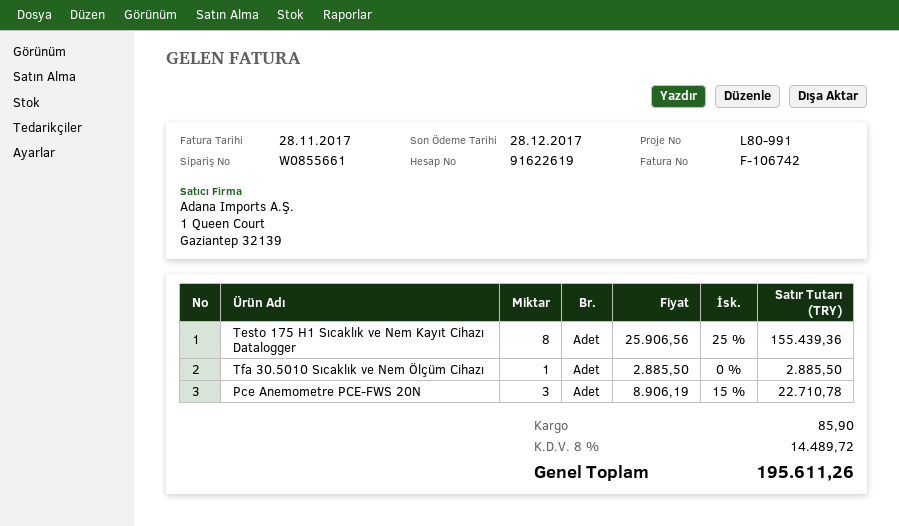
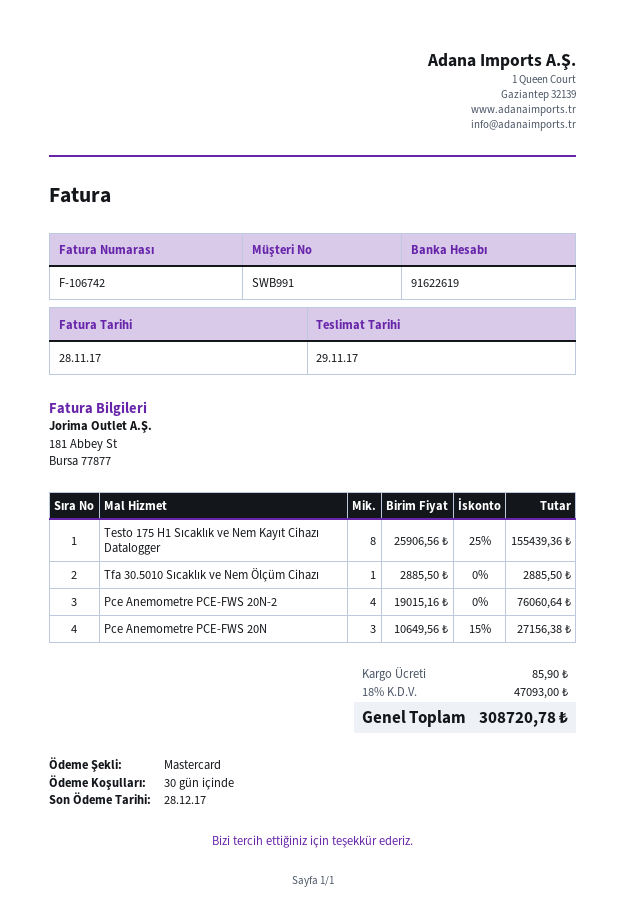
Pce Anemometre PCE-FWS 20N: 3 x 8906.19 - 15% = 22710.78 -> 3 x 10649.56 - 15% = 27156.38
Pce Anemometre PCE-FWS 20N-2: none -> 4 x 19015.16 = 76060.64
tax: 8% = 14489.72 -> 18% = 47093.00
total: 195611.26 -> 308720.78

